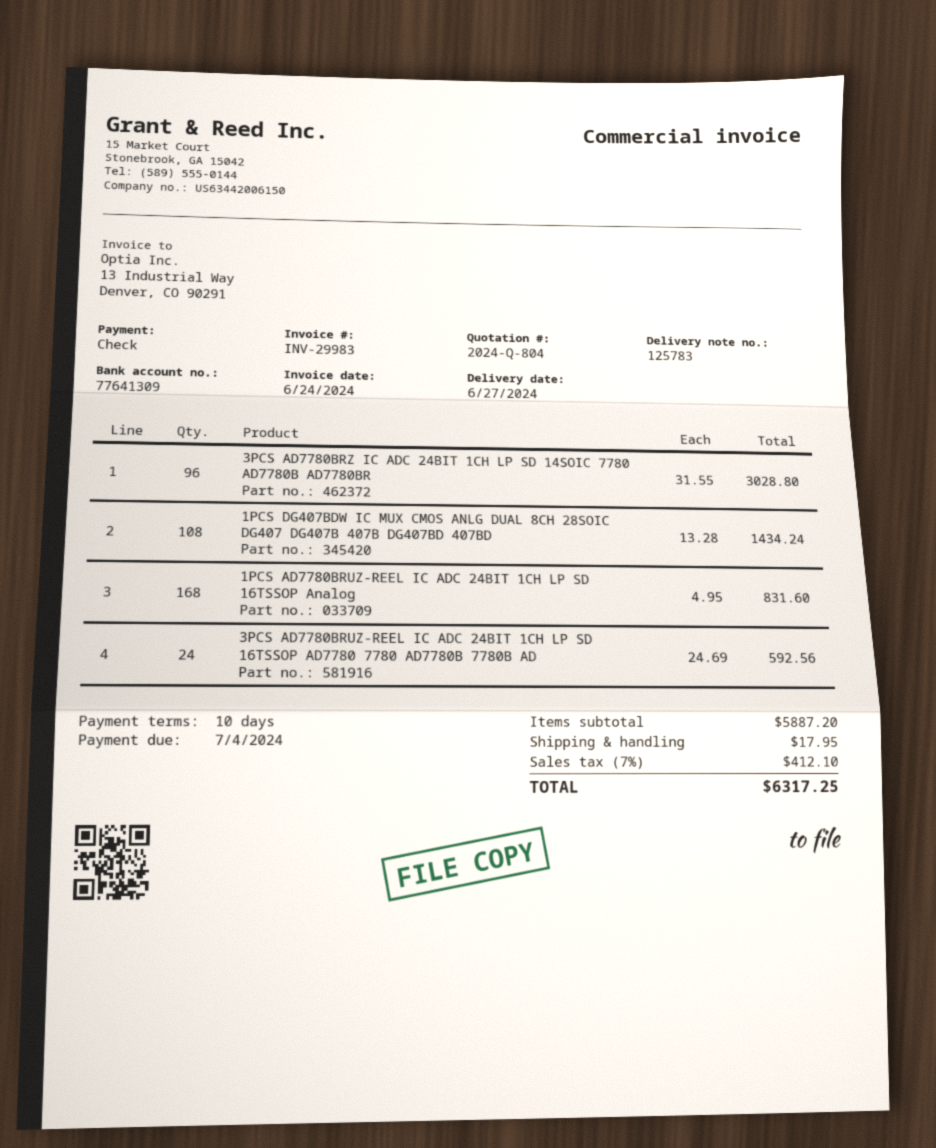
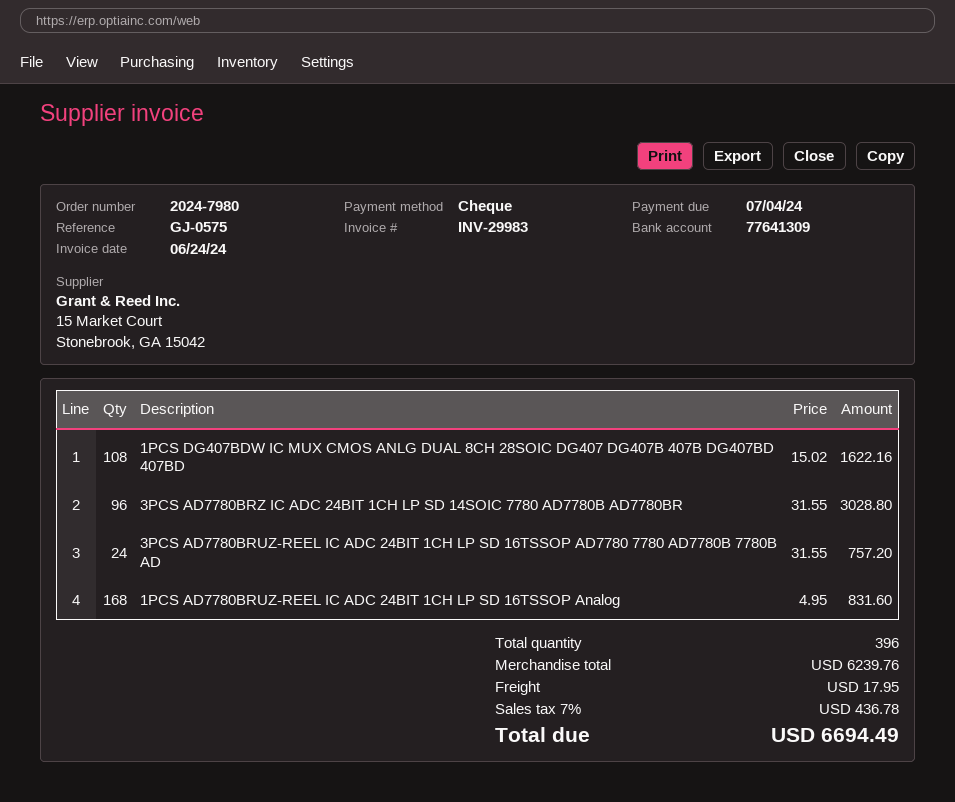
1PCS DG407BDW IC MUX CMOS ANLG DUAL 8CH 28SOIC DG407 DG407B 407B DG407BD 407BD: 108 x 13.28 = 1434.24 -> 108 x 15.02 = 1622.16
3PCS AD7780BRUZ-REEL IC ADC 24BIT 1CH LP SD 16TSSOP AD7780 7780 AD7780B 7780B AD: 24 x 24.69 = 592.56 -> 24 x 31.55 = 757.20
subtotal: 5887.20 -> 6239.76
tax: 7% = 412.10 -> 7% = 436.78
total: 6317.25 -> 6694.49

